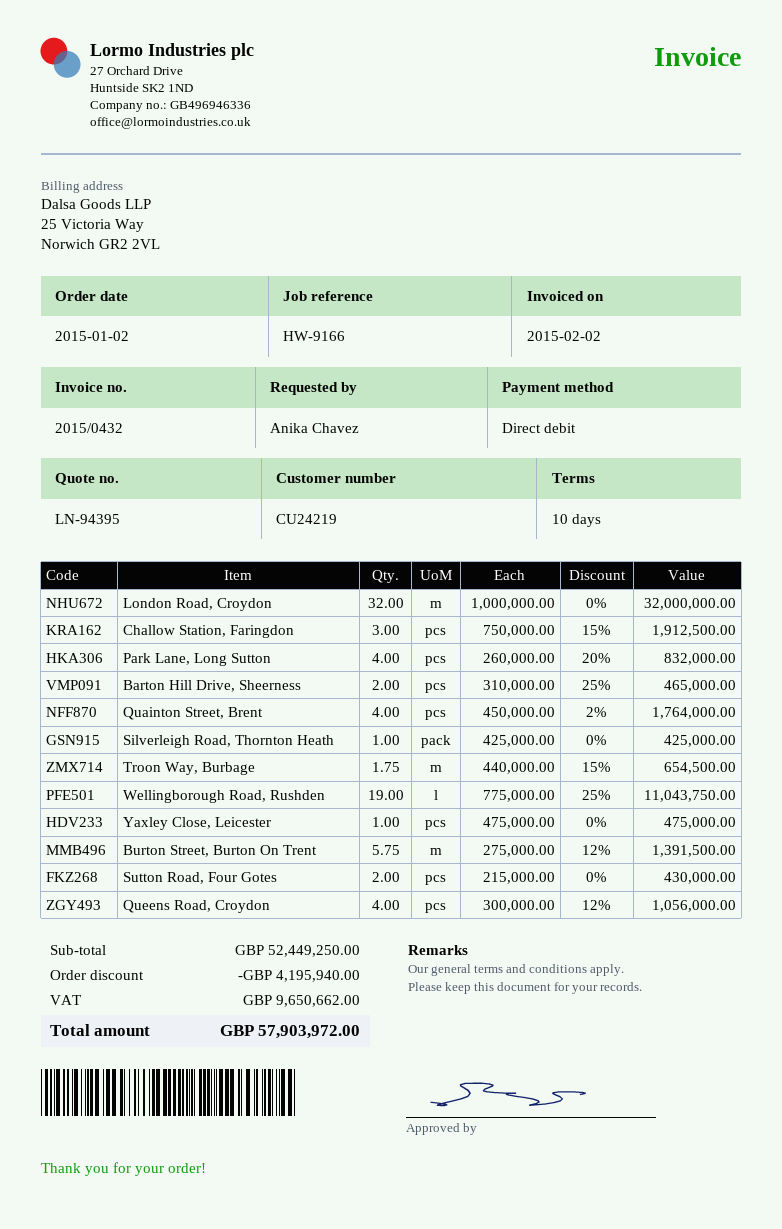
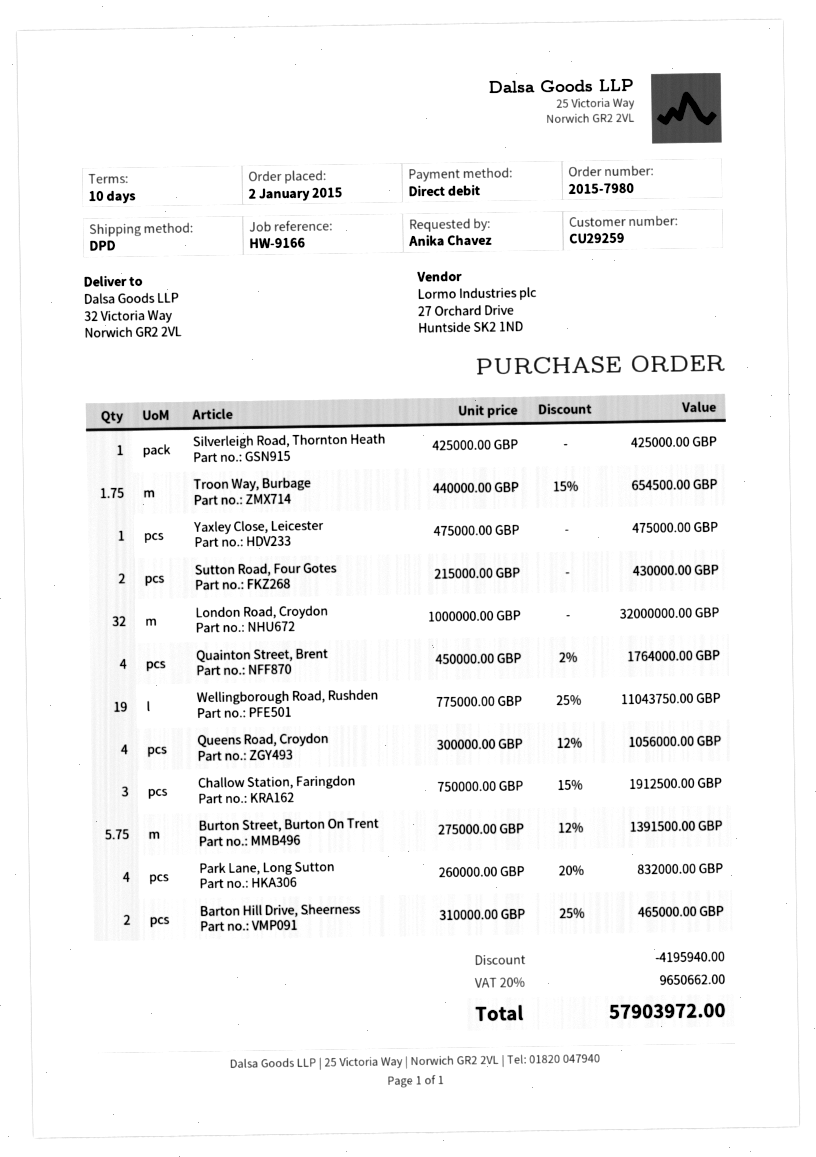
customer number: CU24219 -> CU29259

